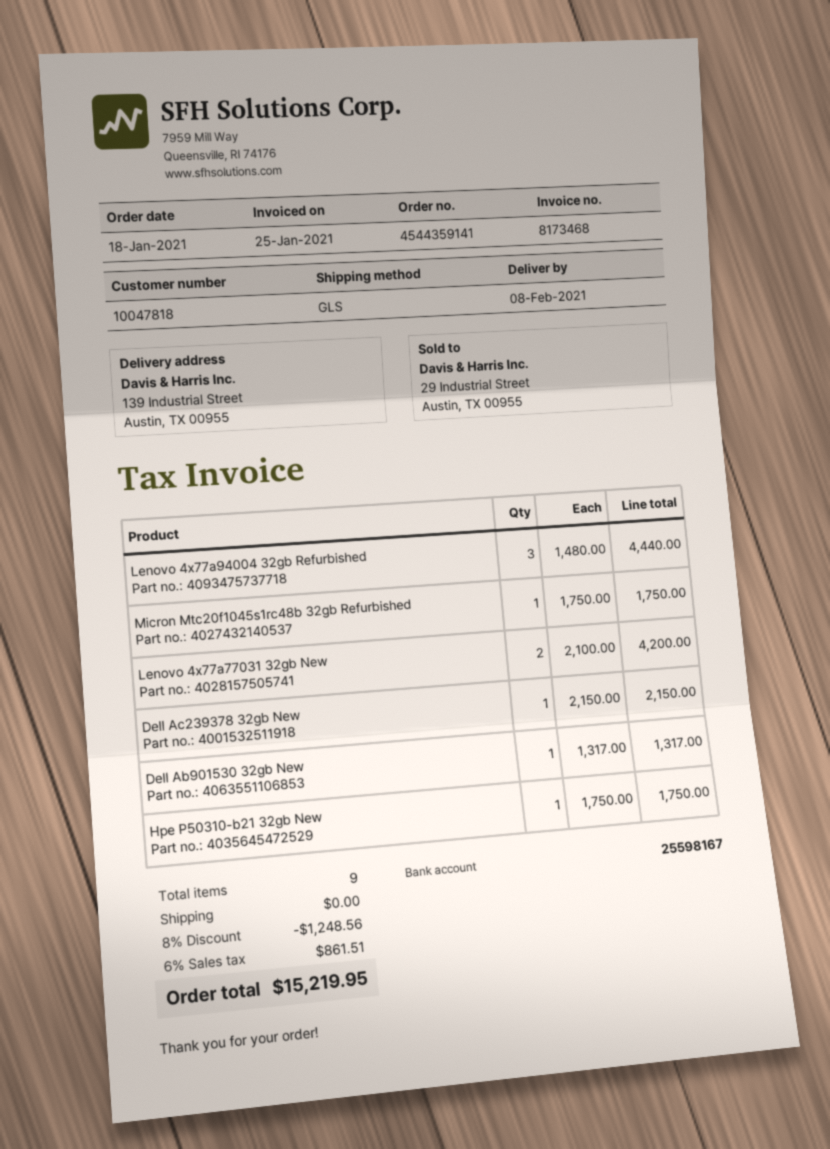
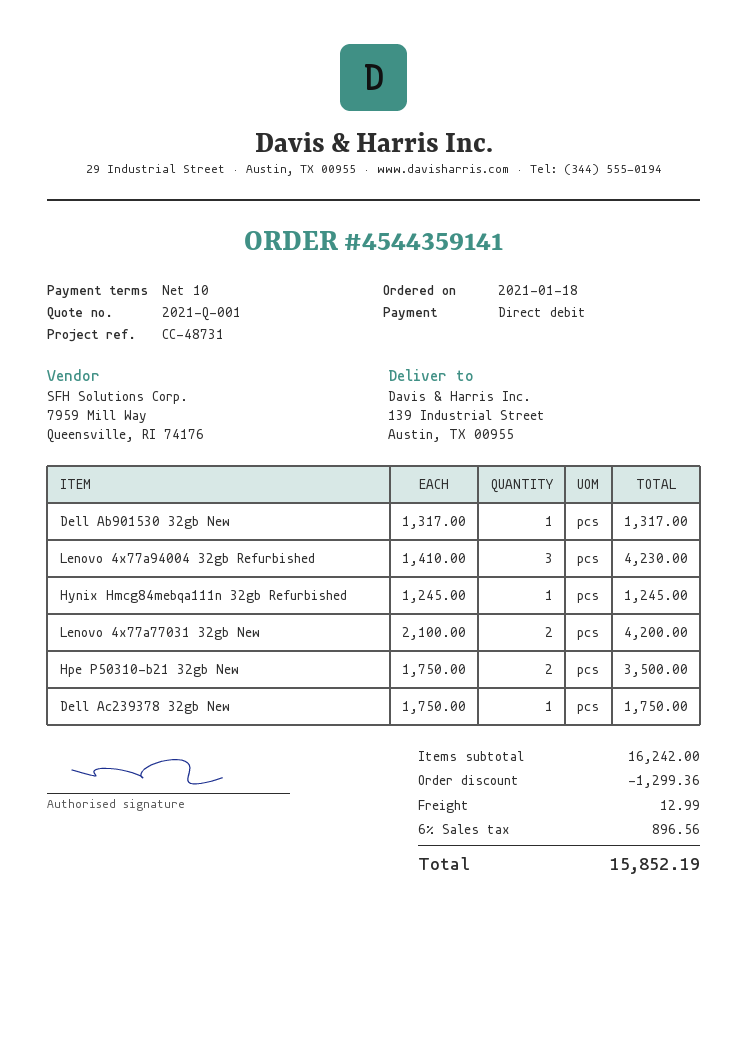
Lenovo 4x77a94004 32gb Refurbished: 3 x 1480.00 = 4440.00 -> 3 x 1410.00 = 4230.00
Micron Mtc20f1045s1rc48b 32gb Refurbished: 1 x 1750.00 = 1750.00 -> none
Dell Ac239378 32gb New: 1 x 2150.00 = 2150.00 -> 1 x 1750.00 = 1750.00
Hpe P50310-b21 32gb New: 1 x 1750.00 = 1750.00 -> 2 x 1750.00 = 3500.00
Hynix Hmcg84mebqa111n 32gb Refurbished: none -> 1 x 1245.00 = 1245.00
discount: 1248.56 -> 1299.36
shipping: 0.00 -> 12.99
tax: 6% = 861.51 -> 6% = 896.56
total: 15219.95 -> 15852.19

